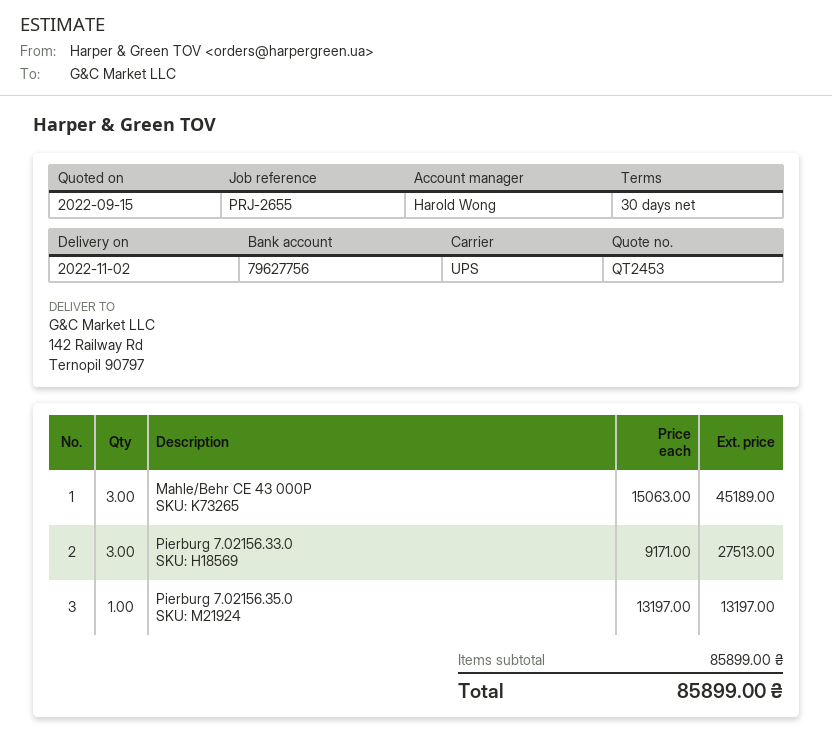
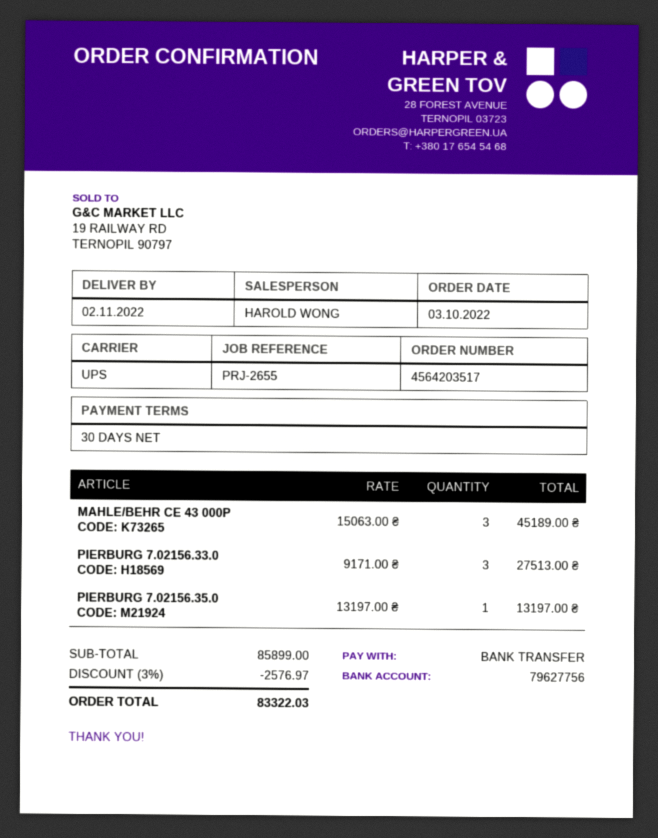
discount: none -> 3% = 2576.97
total: 85899.00 -> 83322.03

